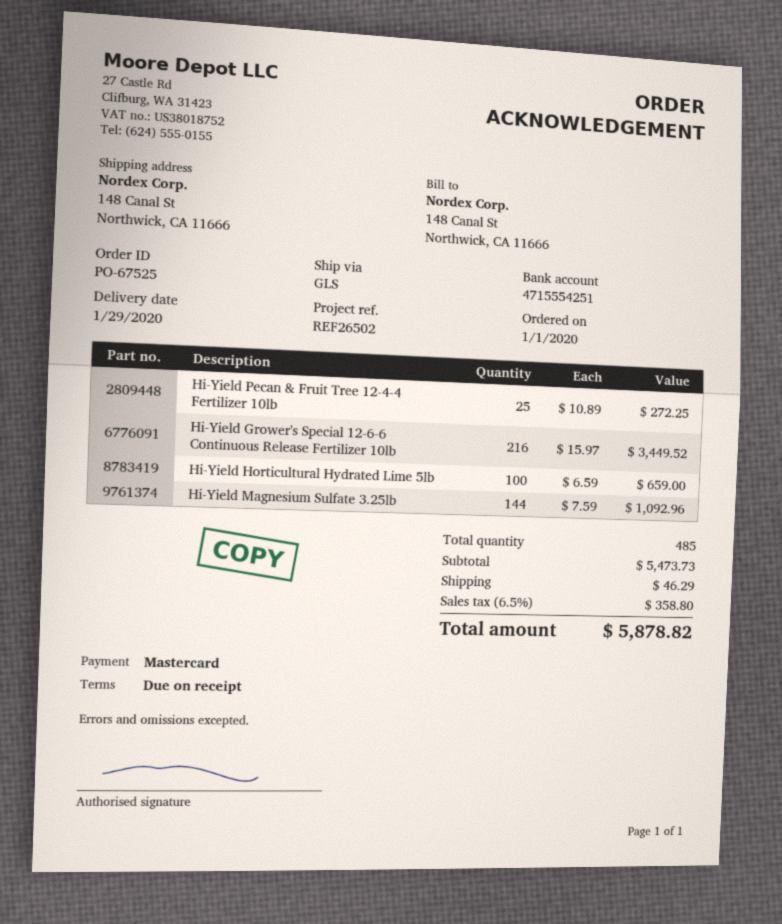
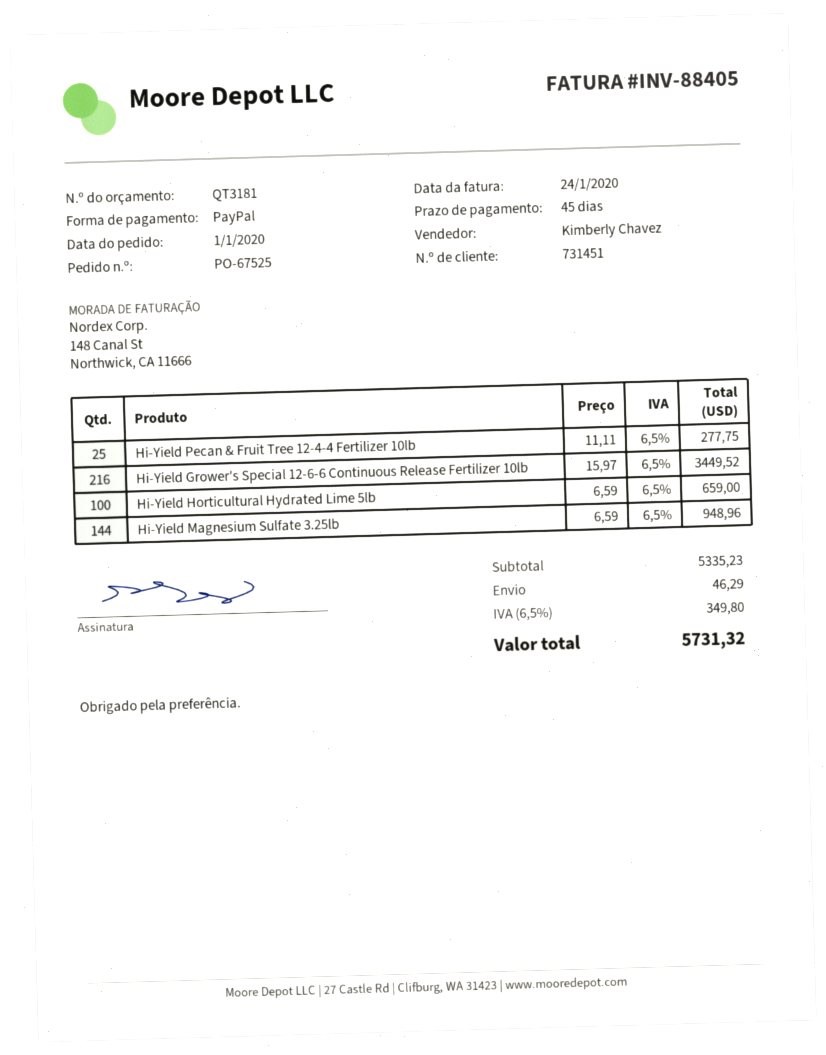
payment terms: on receipt -> 45 days
payment method: Mastercard -> PayPal
Hi-Yield Pecan & Fruit Tree 12-4-4 Fertilizer 10lb: 25 x 10.89 = 272.25 -> 25 x 11.11 = 277.75
Hi-Yield Magnesium Sulfate 3.25lb: 144 x 7.59 = 1092.96 -> 144 x 6.59 = 948.96
subtotal: 5473.73 -> 5335.23
tax: 6.5% = 358.80 -> 6.5% = 349.80
total: 5878.82 -> 5731.32

